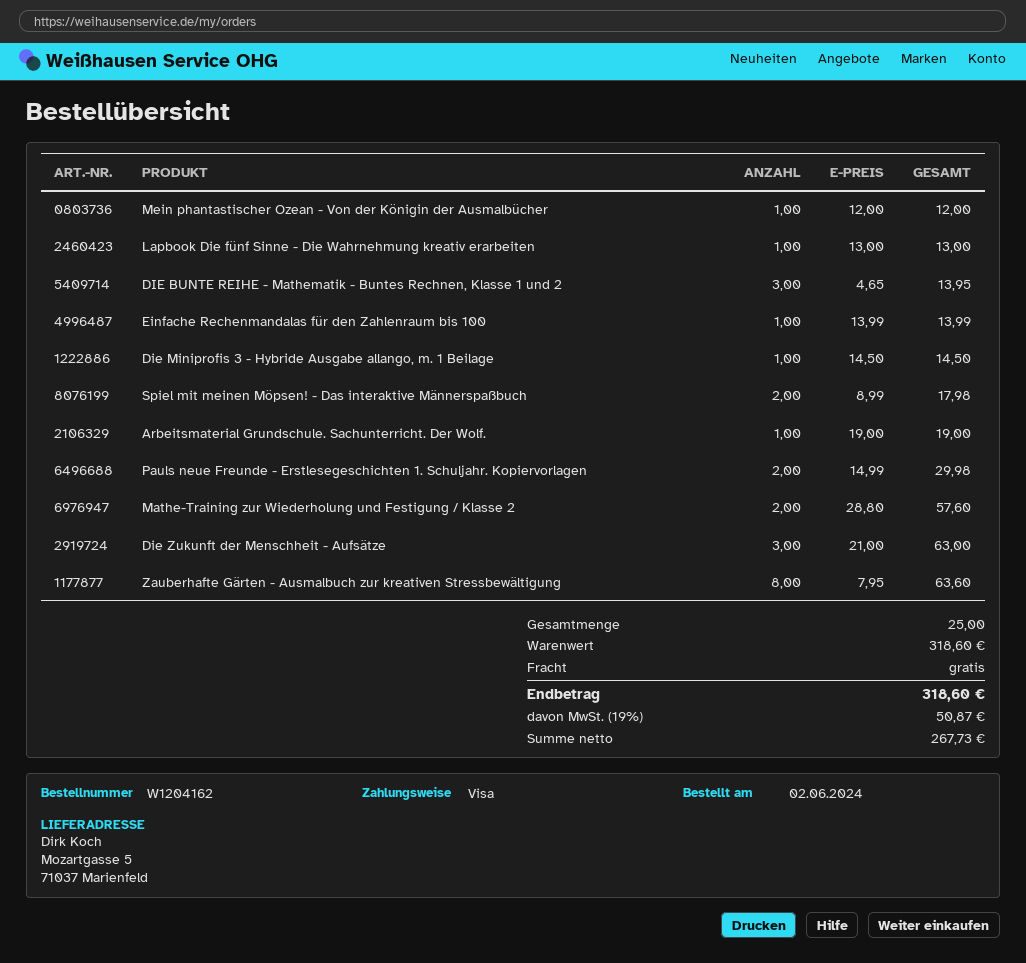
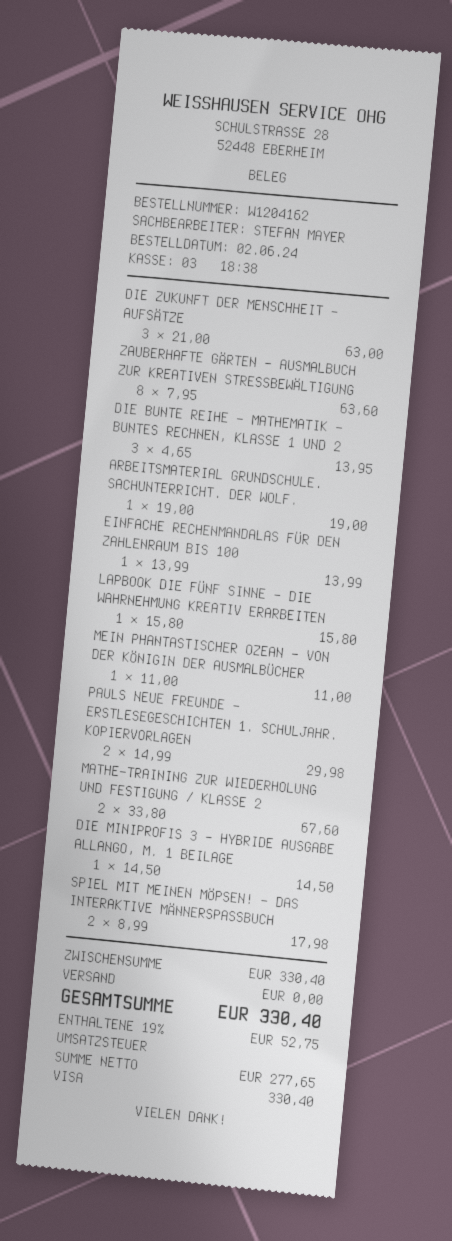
Mein phantastischer Ozean - Von der Königin der Ausmalbücher: 1 x 12.00 = 12.00 -> 1 x 11.00 = 11.00
Lapbook Die fünf Sinne - Die Wahrnehmung kreativ erarbeiten: 1 x 13.00 = 13.00 -> 1 x 15.80 = 15.80
Mathe-Training zur Wiederholung und Festigung / Klasse 2: 2 x 28.80 = 57.60 -> 2 x 33.80 = 67.60
subtotal: 318.60 -> 330.40
net: 267.73 -> 277.65
tax: 19% = 50.87 -> 19% = 52.75
total: 318.60 -> 330.40

